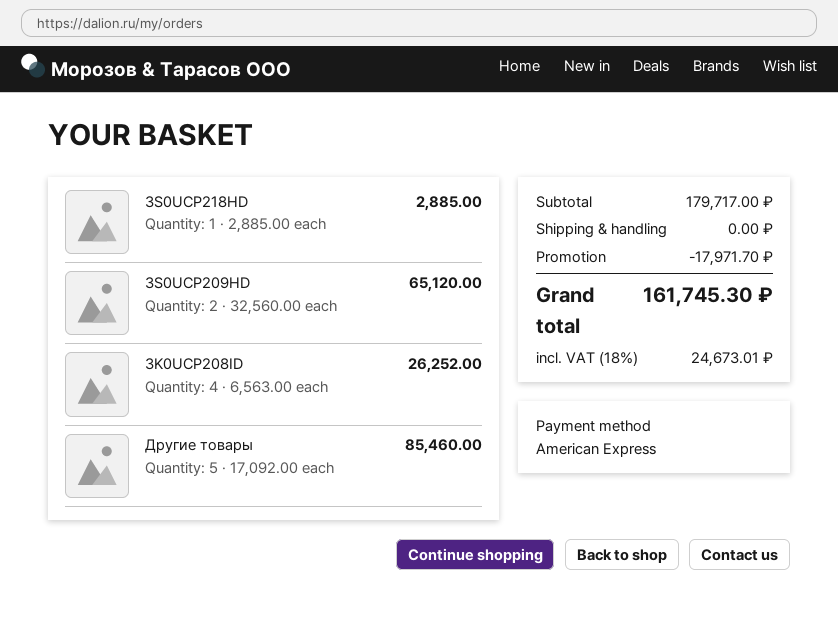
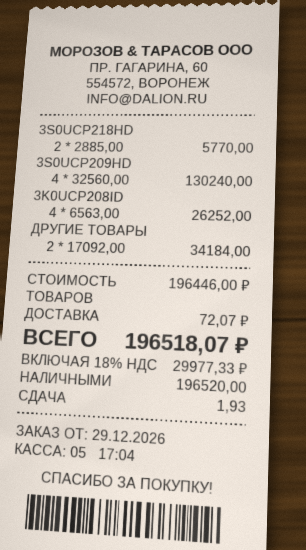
payment method: American Express -> cash
3S0UCP218HD: 1 x 2885.00 = 2885.00 -> 2 x 2885.00 = 5770.00
3S0UCP209HD: 2 x 32560.00 = 65120.00 -> 4 x 32560.00 = 130240.00
Другие товары: 5 x 17092.00 = 85460.00 -> 2 x 17092.00 = 34184.00
subtotal: 179717.00 -> 196446.00
discount: 17971.70 -> none
shipping: 0.00 -> 72.07
tax: 18% = 24673.01 -> 18% = 29977.33
total: 161745.30 -> 196518.07

